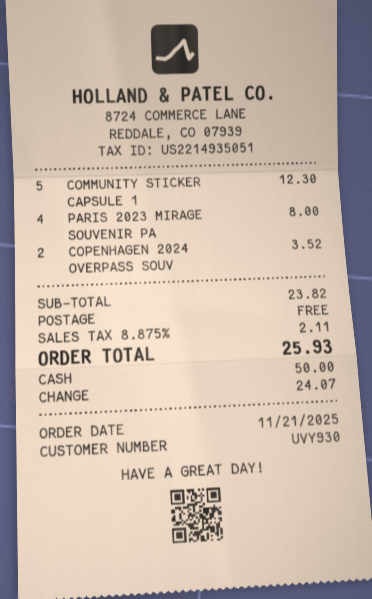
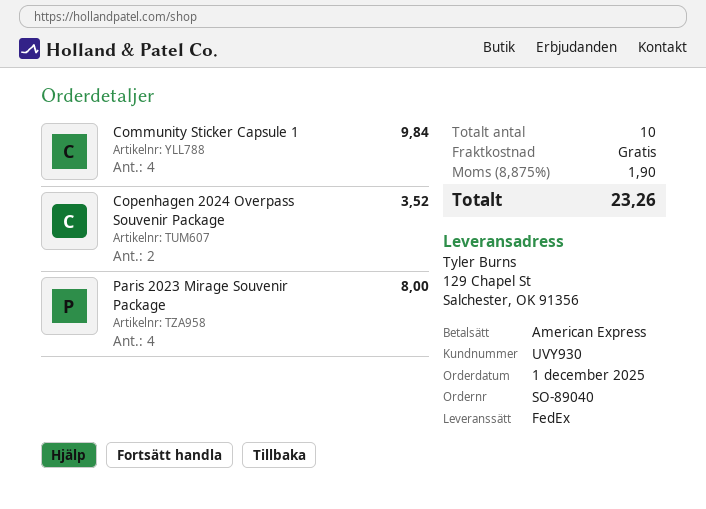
order date: 2025-11-21 -> 2025-12-01
payment method: cash -> American Express
COMMUNITY STICKER CAPSULE 1: 5 for 12.30 -> 4 for 9.84
tax: 8.875% = 2.11 -> 8.875% = 1.90
total: 25.93 -> 23.26

